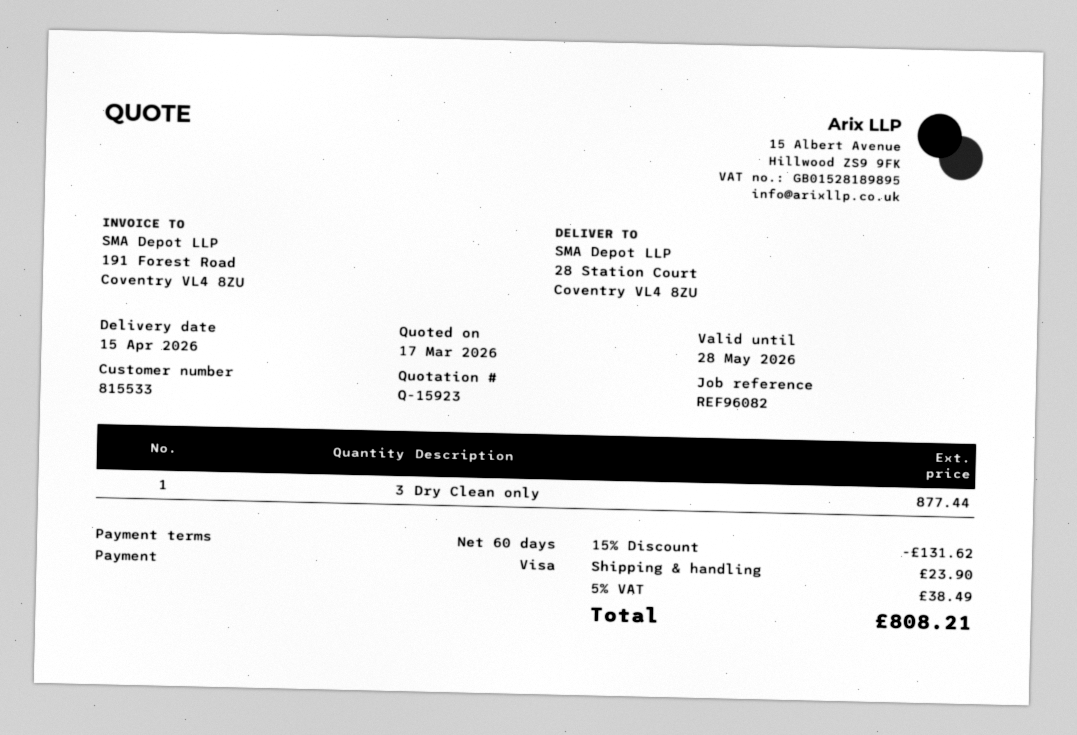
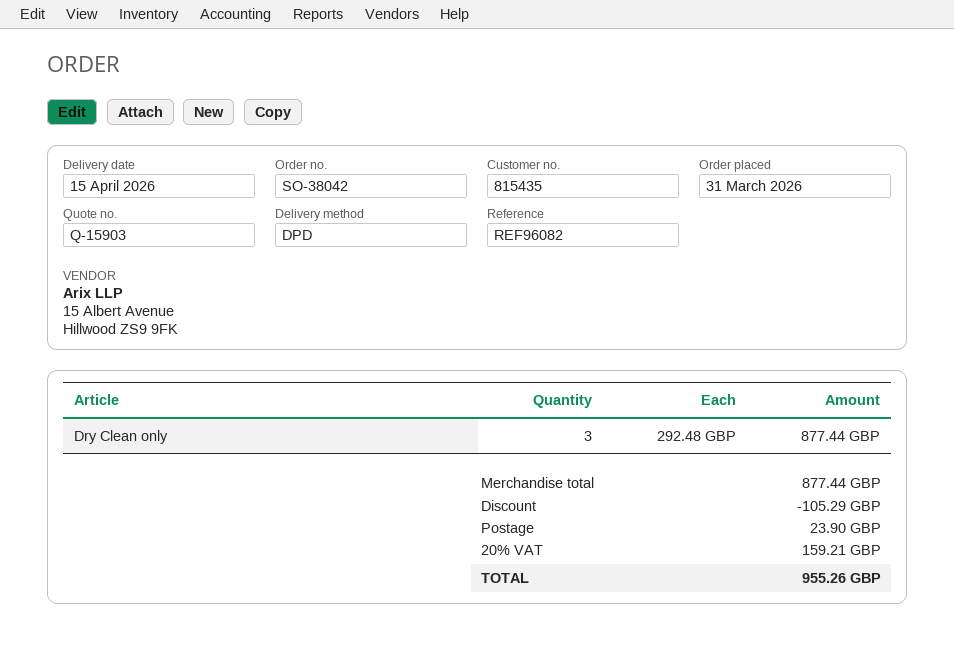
quote number: Q-15923 -> Q-15903
customer number: 815533 -> 815435
discount: 131.62 -> 105.29
tax: 5% = 38.49 -> 20% = 159.21
total: 808.21 -> 955.26

